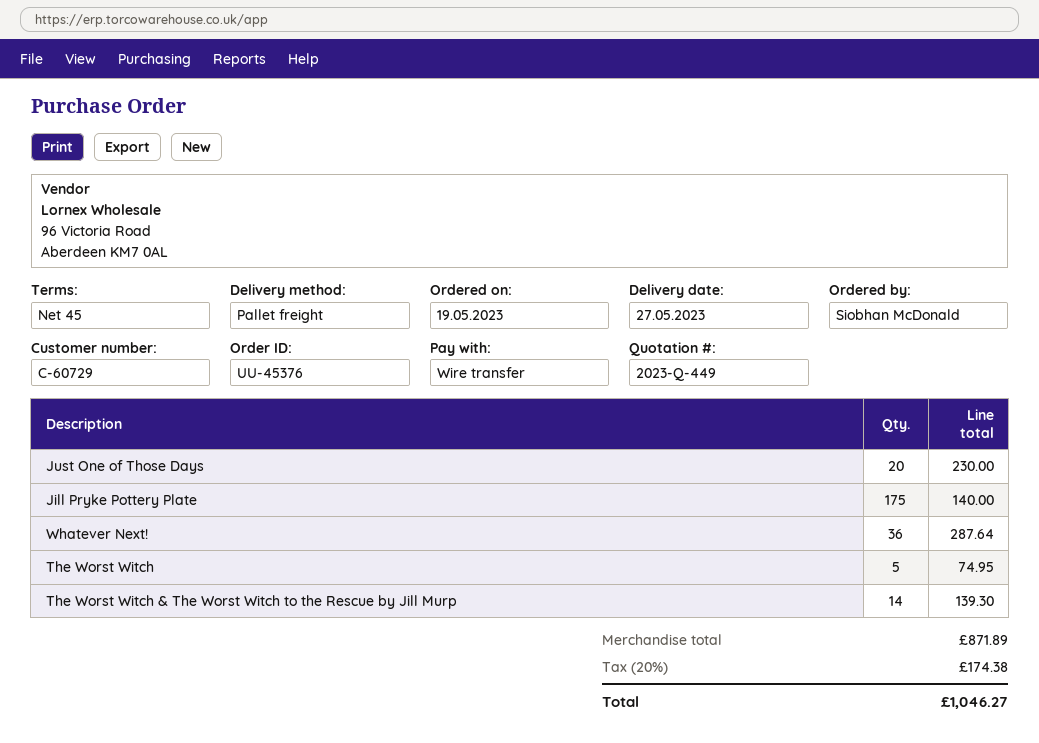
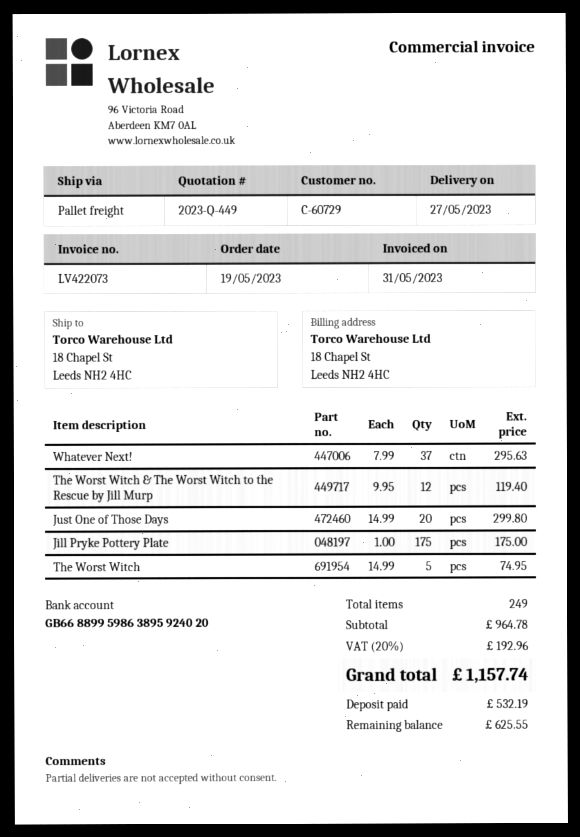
Just One of Those Days: 20 for 230.00 -> 20 for 299.80
Jill Pryke Pottery Plate: 175 for 140.00 -> 175 for 175.00
Whatever Next!: 36 for 287.64 -> 37 for 295.63
The Worst Witch & The Worst Witch to the Rescue by Jill Murp: 14 for 139.30 -> 12 for 119.40
subtotal: 871.89 -> 964.78
tax: 20% = 174.38 -> 20% = 192.96
total: 1046.27 -> 1157.74

